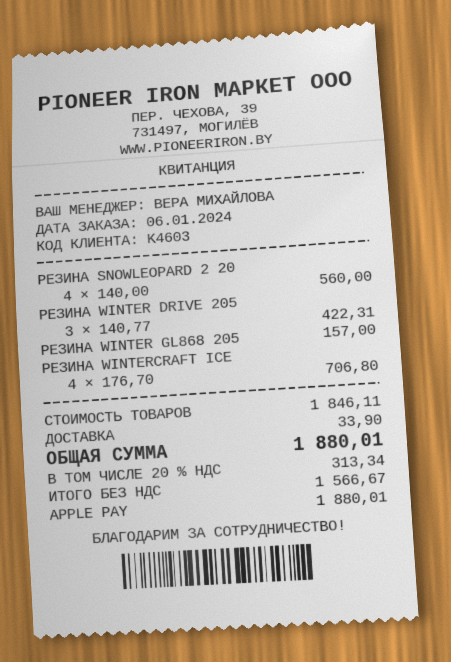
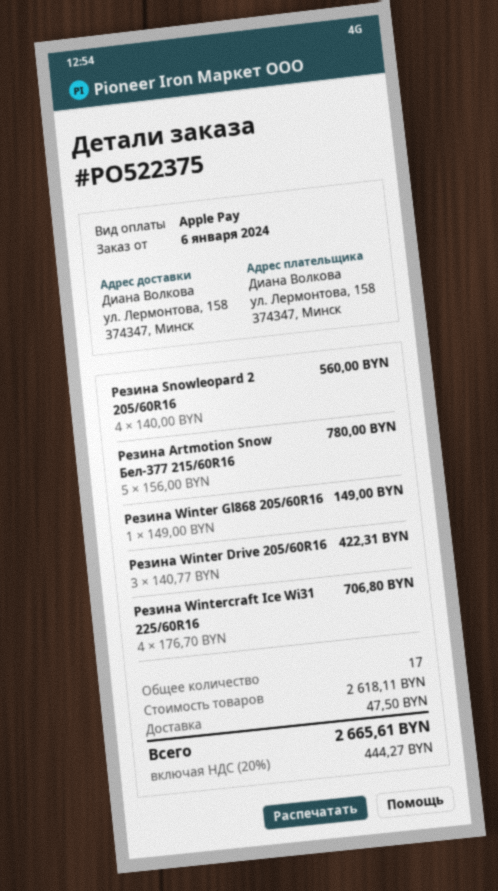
РЕЗИНА WINTER GL868 205: 1 x 157.00 = 157.00 -> 1 x 149.00 = 149.00
Резина Artmotion Snow Бел-377 215/60R16: none -> 5 x 156.00 = 780.00
subtotal: 1846.11 -> 2618.11
shipping: 33.90 -> 47.50
tax: 20% = 313.34 -> 20% = 444.27
total: 1880.01 -> 2665.61

